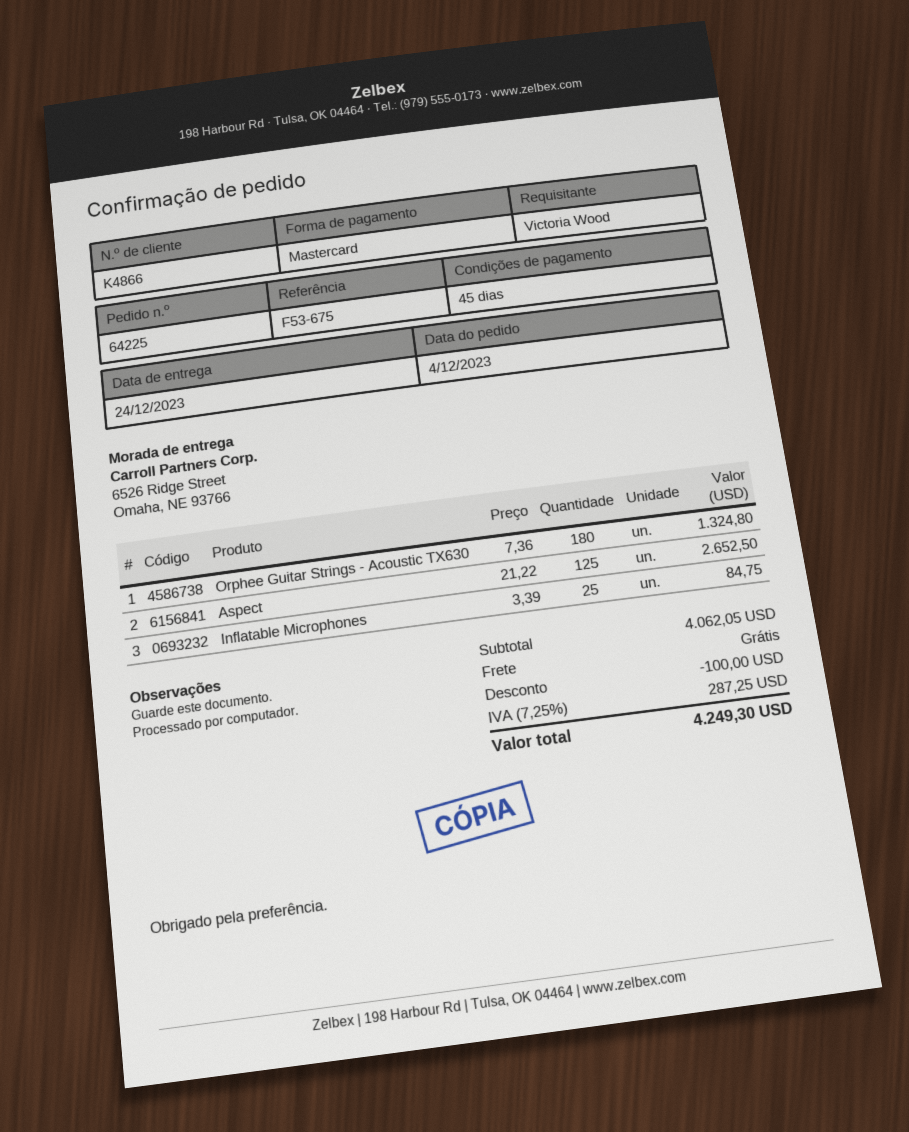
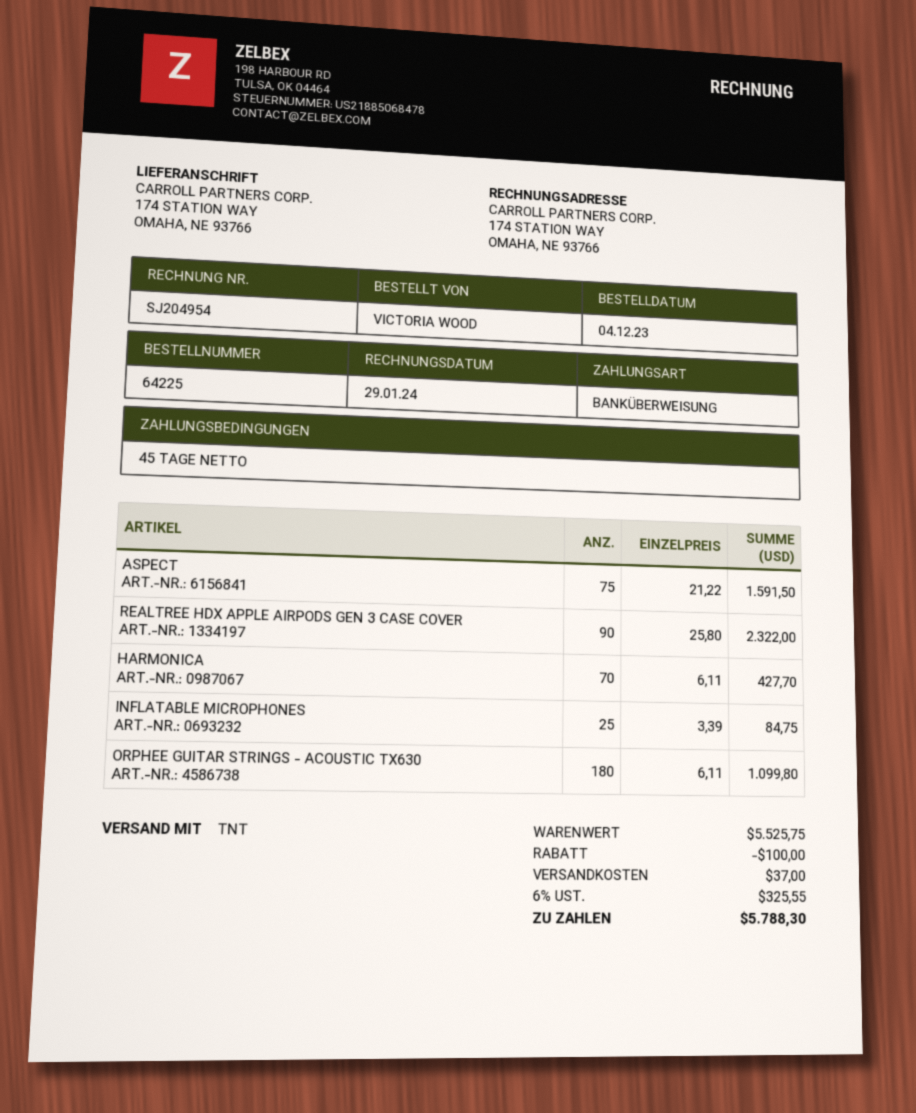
payment method: Mastercard -> bank transfer
ship to: 6526 Ridge Street, Omaha, NE 93766 -> 174 STATION WAY, OMAHA, NE 93766
Orphee Guitar Strings - Acoustic TX630: 180 x 7.36 = 1324.80 -> 180 x 6.11 = 1099.80
Aspect: 125 x 21.22 = 2652.50 -> 75 x 21.22 = 1591.50
REALTREE HDX APPLE AIRPODS GEN 3 CASE COVER: none -> 90 x 25.80 = 2322.00
HARMONICA: none -> 70 x 6.11 = 427.70
subtotal: 4062.05 -> 5525.75
shipping: 0.00 -> 37.00
tax: 7.25% = 287.25 -> 6% = 325.55
total: 4249.30 -> 5788.30

